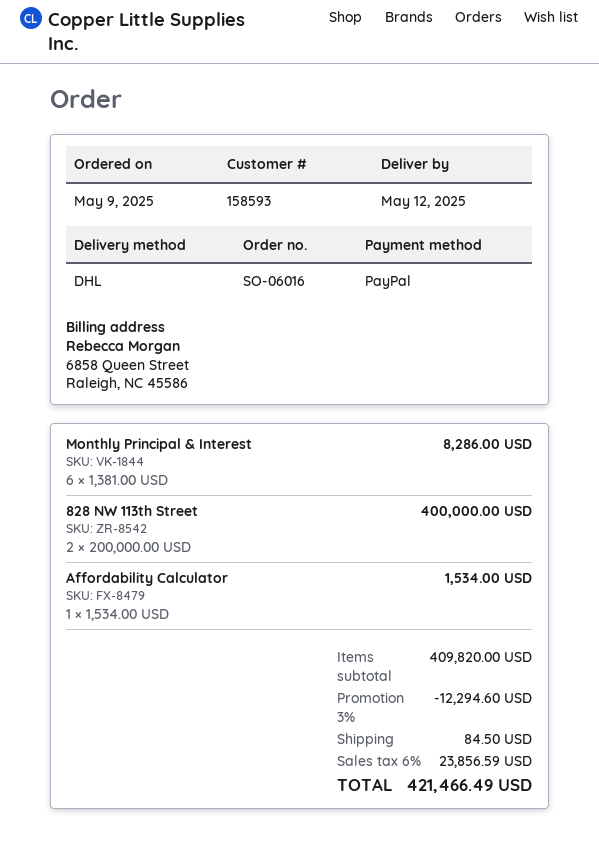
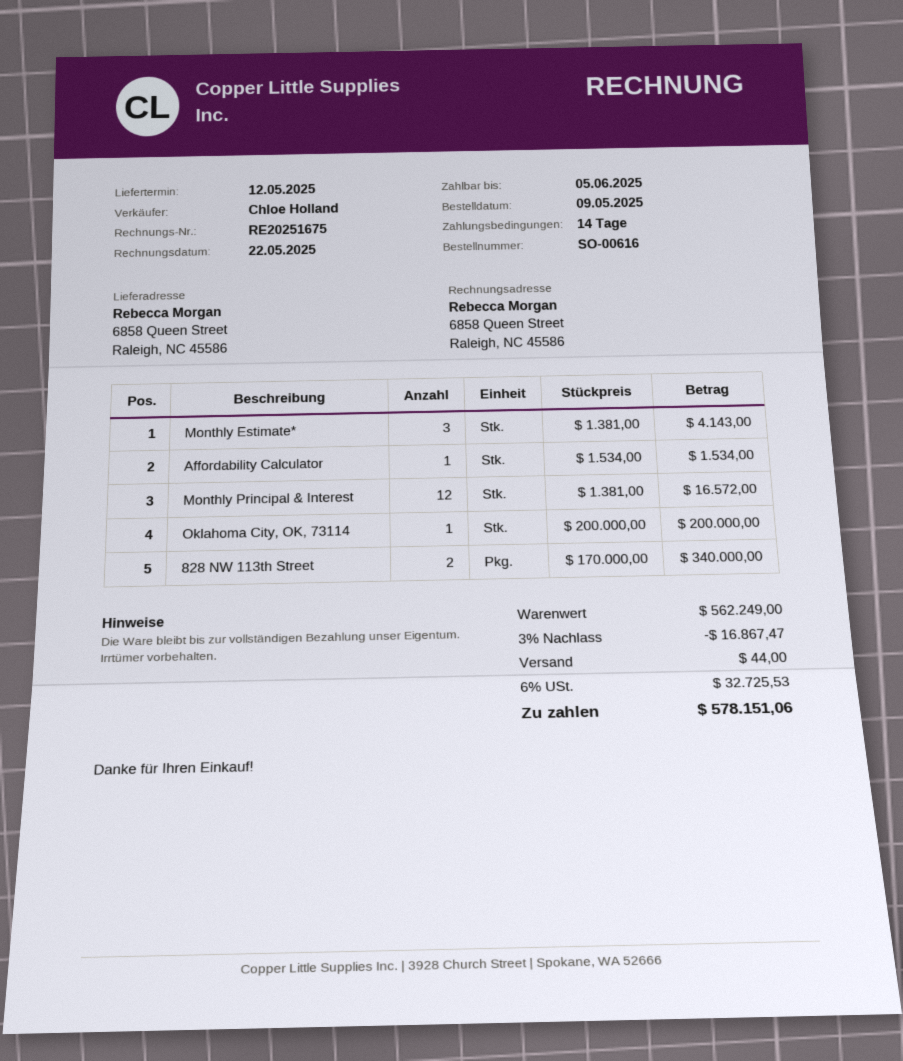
order number: SO-06016 -> SO-00616
Monthly Principal & Interest: 6 x 1381.00 = 8286.00 -> 12 x 1381.00 = 16572.00
828 NW 113th Street: 2 x 200000.00 = 400000.00 -> 2 x 170000.00 = 340000.00
Monthly Estimate*: none -> 3 x 1381.00 = 4143.00
Oklahoma City, OK, 73114: none -> 1 x 200000.00 = 200000.00
subtotal: 409820.00 -> 562249.00
discount: 3% = 12294.60 -> 3% = 16867.47
shipping: 84.50 -> 44.00
tax: 6% = 23856.59 -> 6% = 32725.53
total: 421466.49 -> 578151.06

